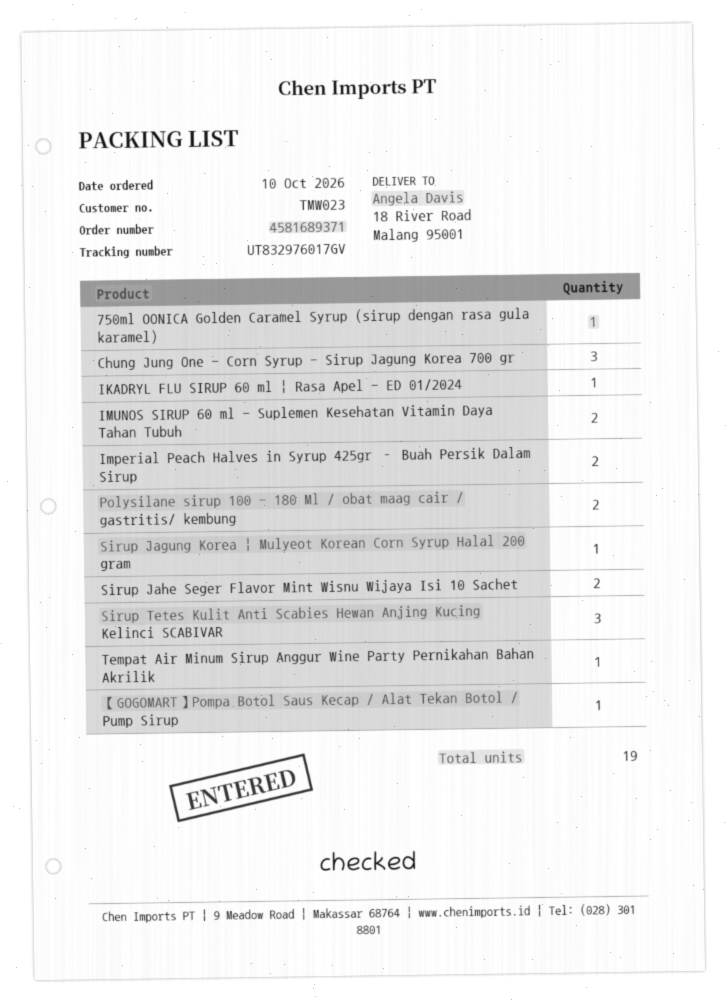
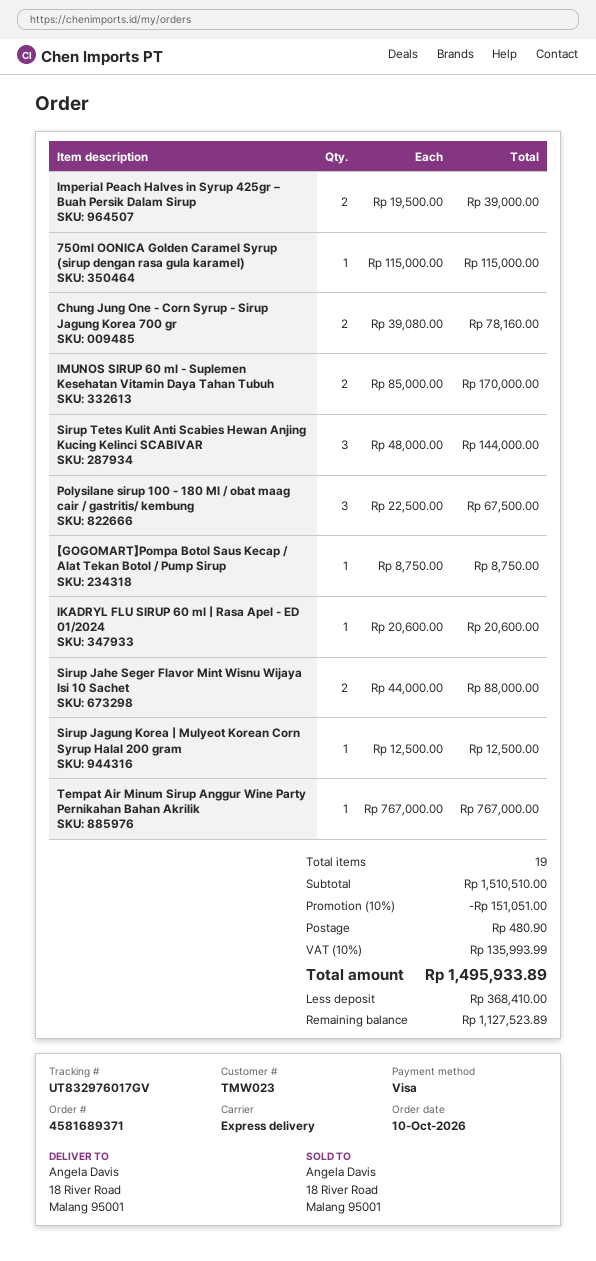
Chung Jung One - Corn Syrup - Sirup Jagung Korea 700 gr: 3 -> 2
Polysilane sirup 100 - 180 Ml / obat maag cair / gastritis/ kembung: 2 -> 3

